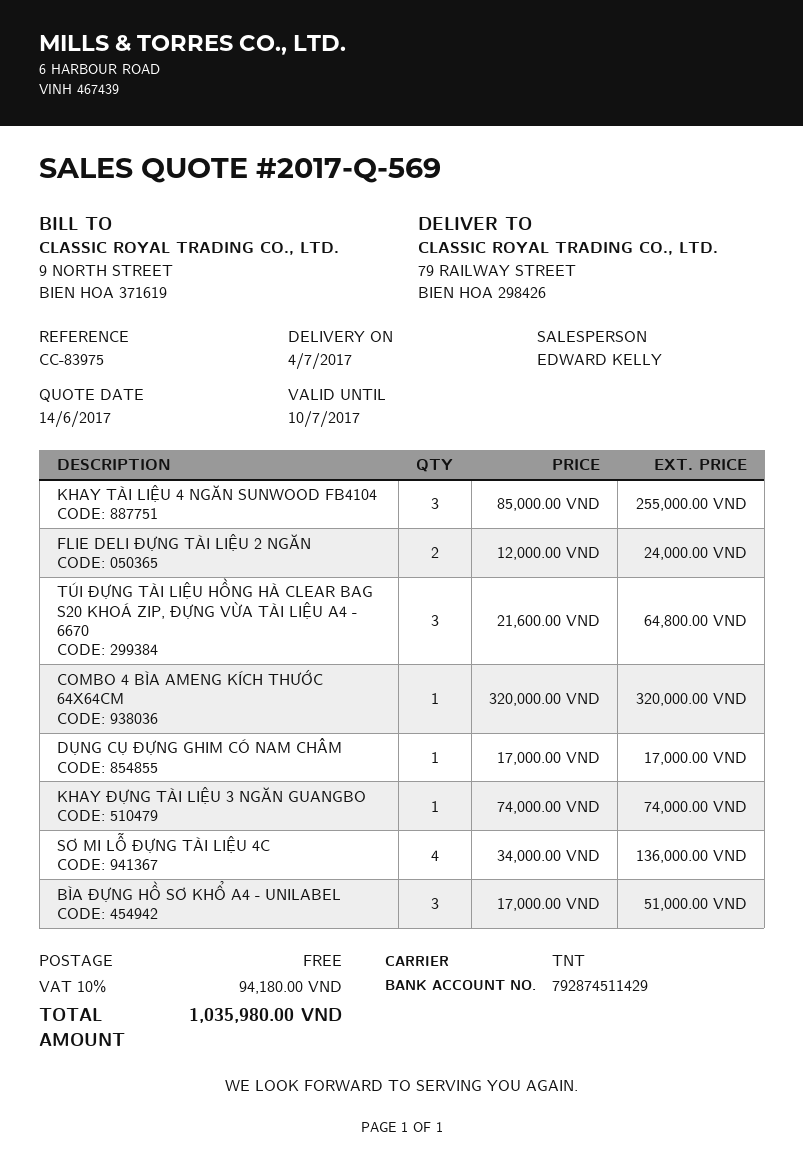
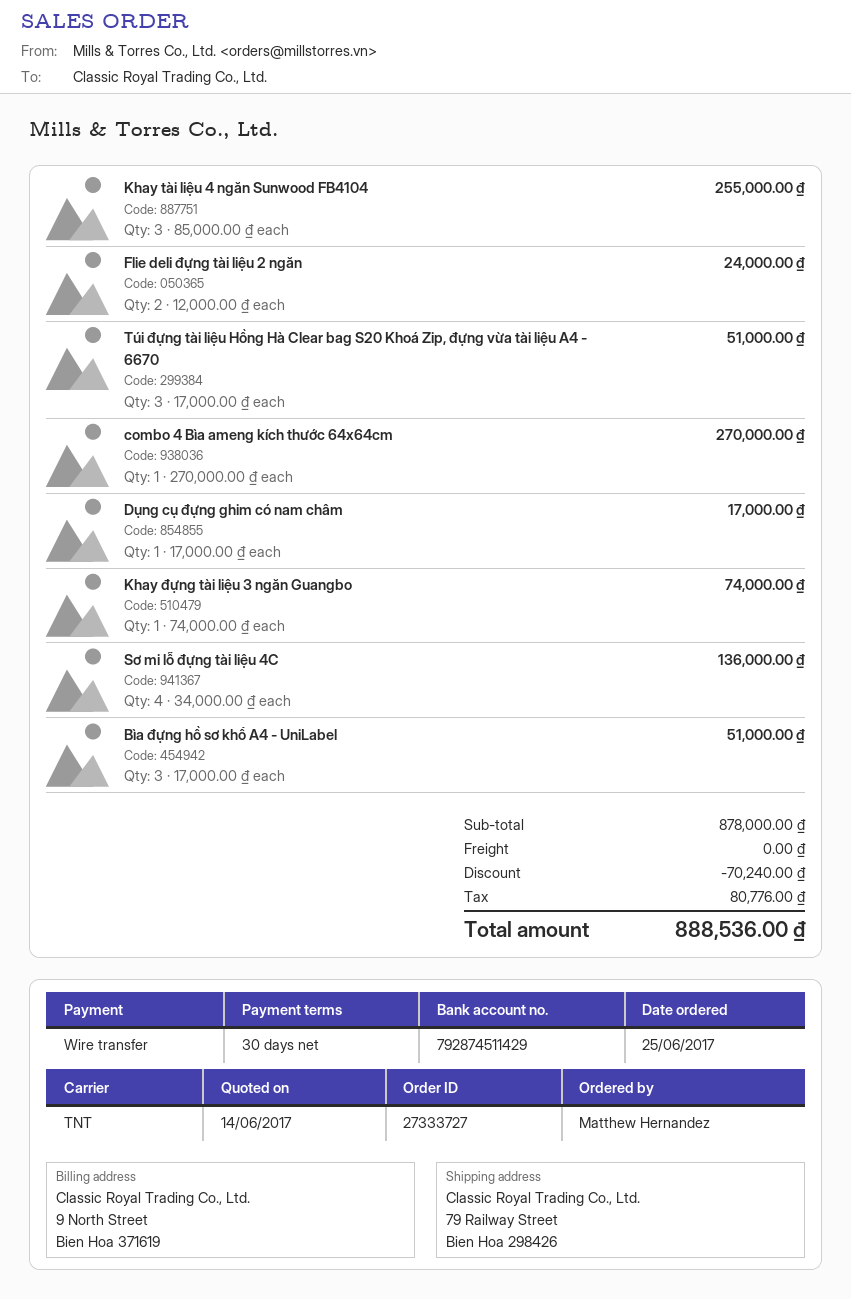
TÚI ĐỰNG TÀI LIỆU HỒNG HÀ CLEAR BAG S20 KHOÁ ZIP, ĐỰNG VỪA TÀI LIỆU A4 - 6670: 3 x 21600.00 = 64800.00 -> 3 x 17000.00 = 51000.00
COMBO 4 BÌA AMENG KÍCH THƯỚC 64X64CM: 1 x 320000.00 = 320000.00 -> 1 x 270000.00 = 270000.00
discount: none -> 70240.00
tax: 94180.00 -> 80776.00
total: 1035980.00 -> 888536.00

